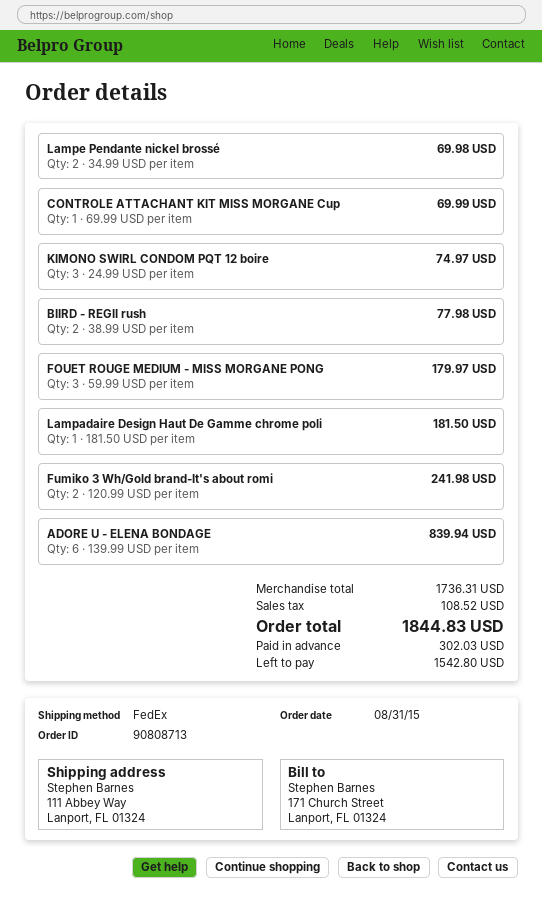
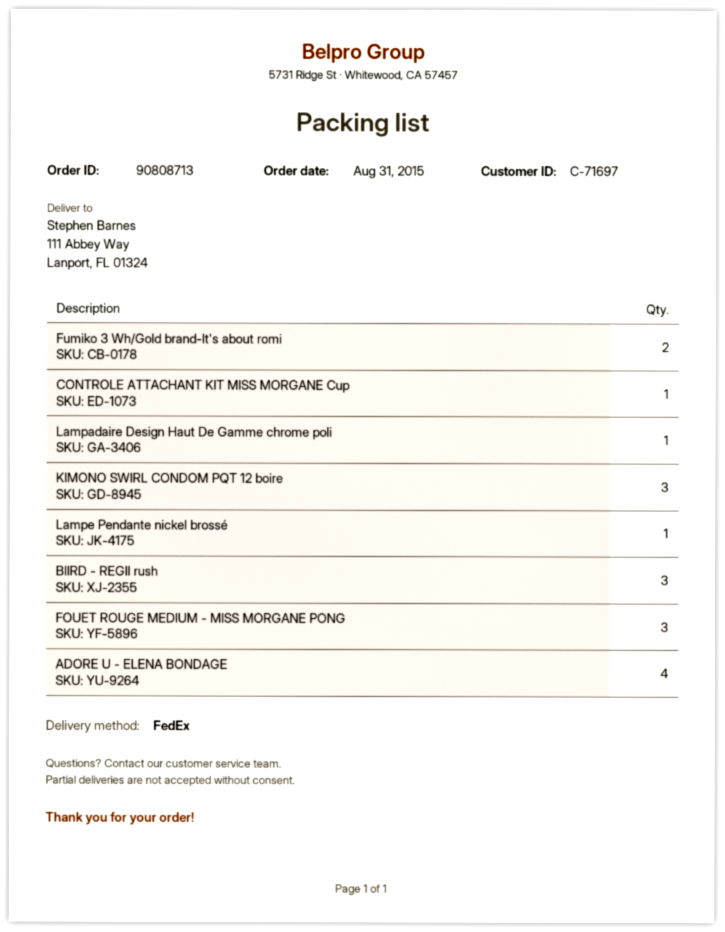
Lampe Pendante nickel brossé: 2 -> 1
BIIRD - REGII rush: 2 -> 3
ADORE U - ELENA BONDAGE: 6 -> 4

